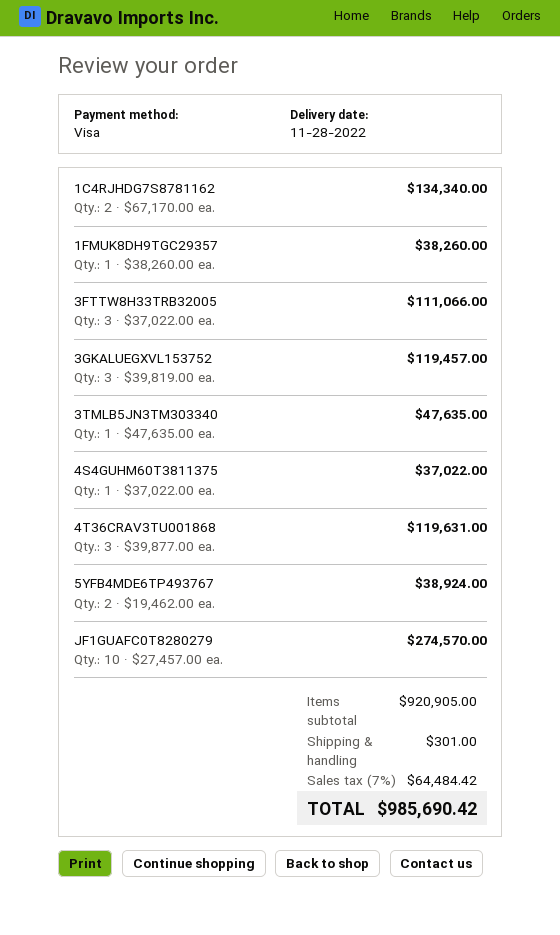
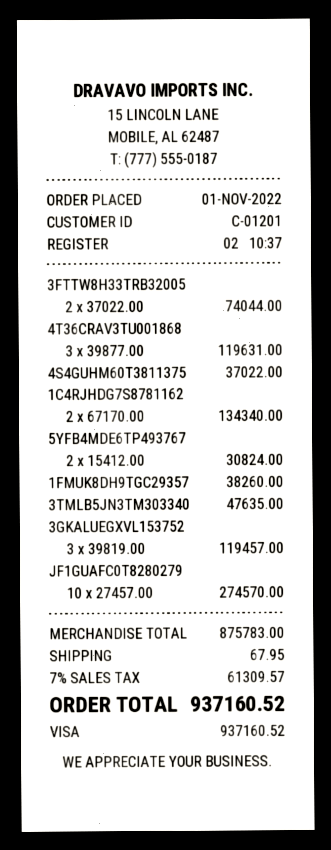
3FTTW8H33TRB32005: 3 x 37022.00 = 111066.00 -> 2 x 37022.00 = 74044.00
5YFB4MDE6TP493767: 2 x 19462.00 = 38924.00 -> 2 x 15412.00 = 30824.00
subtotal: 920905.00 -> 875783.00
shipping: 301.00 -> 67.95
tax: 7% = 64484.42 -> 7% = 61309.57
total: 985690.42 -> 937160.52

